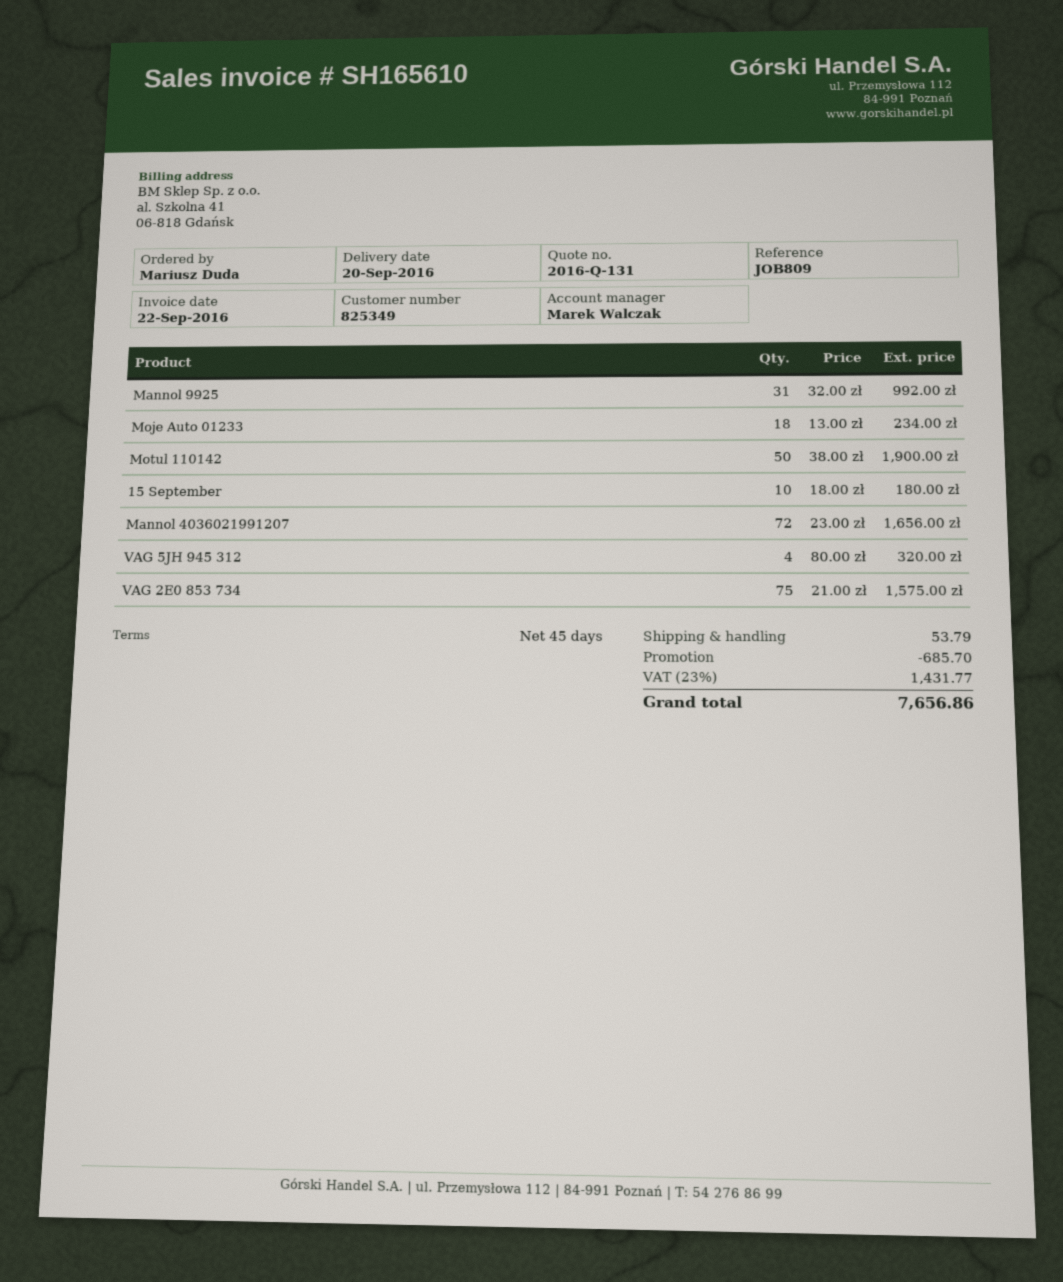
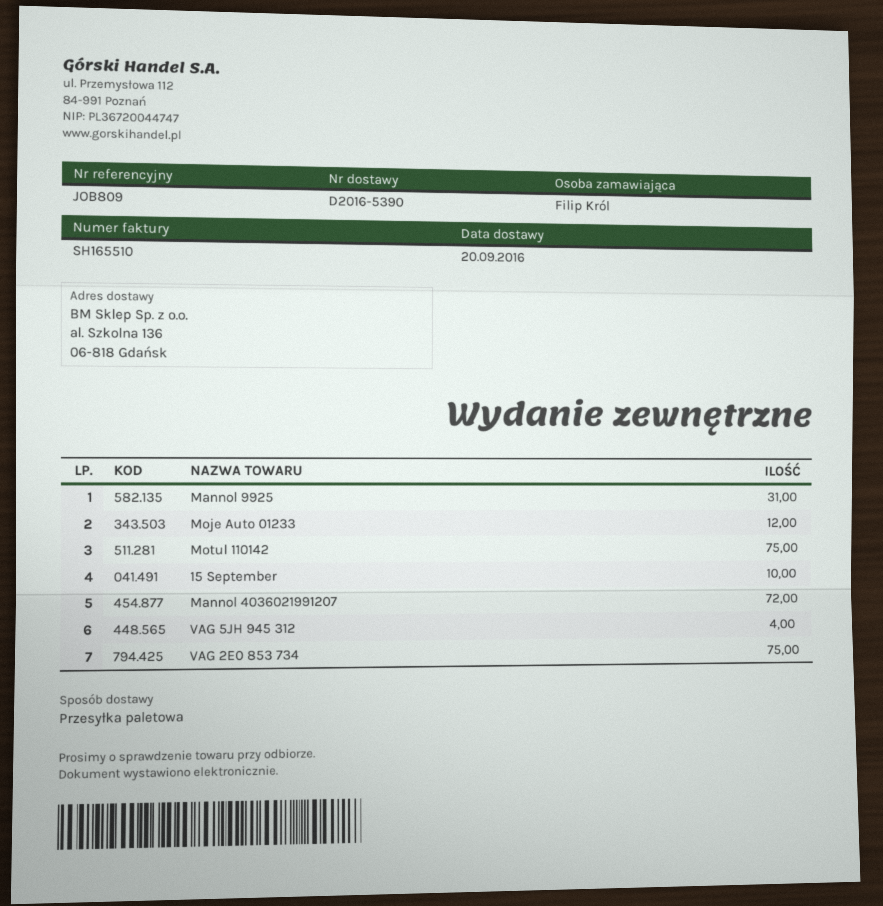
invoice number: SH165610 -> SH165510
ordered by: Mariusz Duda -> Filip Król
Moje Auto 01233: 18 -> 12
Motul 110142: 50 -> 75

